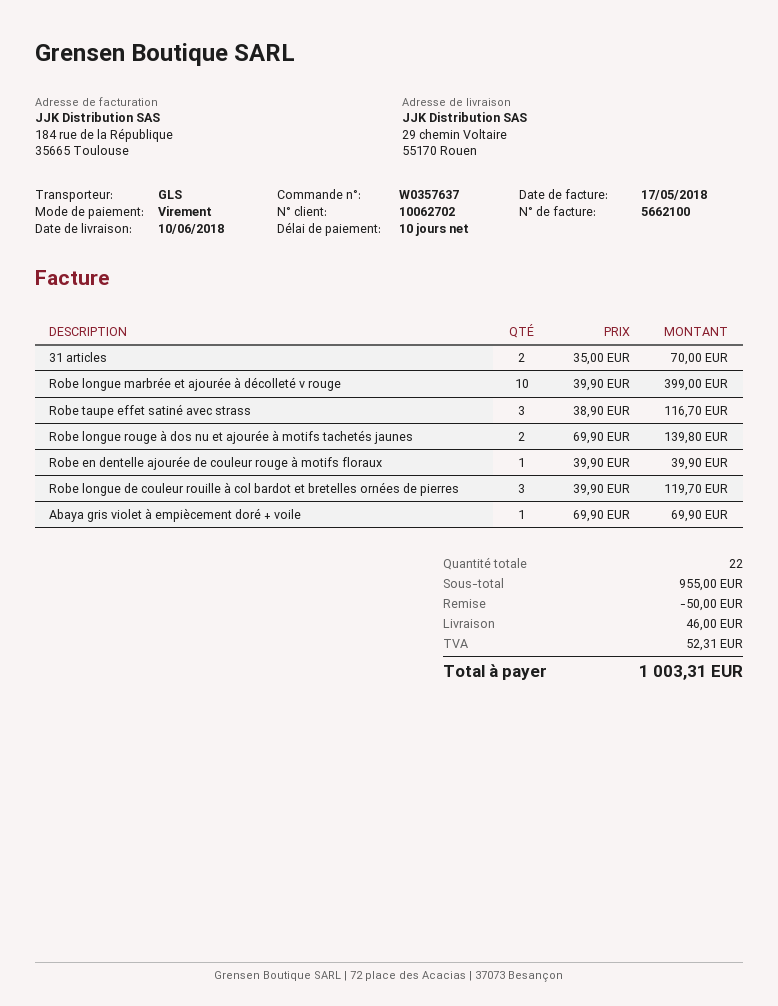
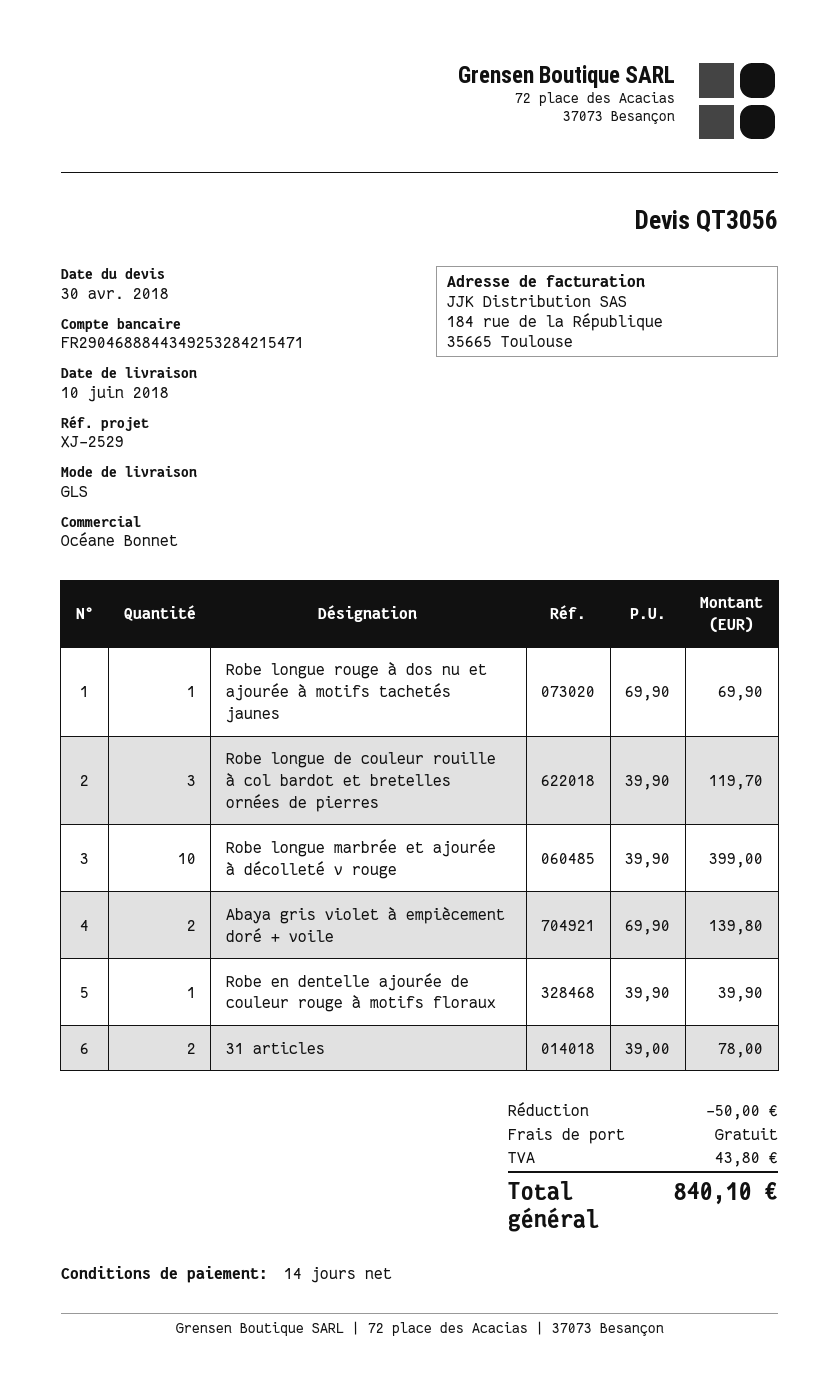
payment terms: 10 days -> 14 days
31 articles: 2 x 35.00 = 70.00 -> 2 x 39.00 = 78.00
Robe taupe effet satiné avec strass: 3 x 38.90 = 116.70 -> none
Robe longue rouge à dos nu et ajourée à motifs tachetés jaunes: 2 x 69.90 = 139.80 -> 1 x 69.90 = 69.90
Abaya gris violet à empiècement doré + voile: 1 x 69.90 = 69.90 -> 2 x 69.90 = 139.80
shipping: 46.00 -> 0.00
tax: 52.31 -> 43.80
total: 1003.31 -> 840.10

